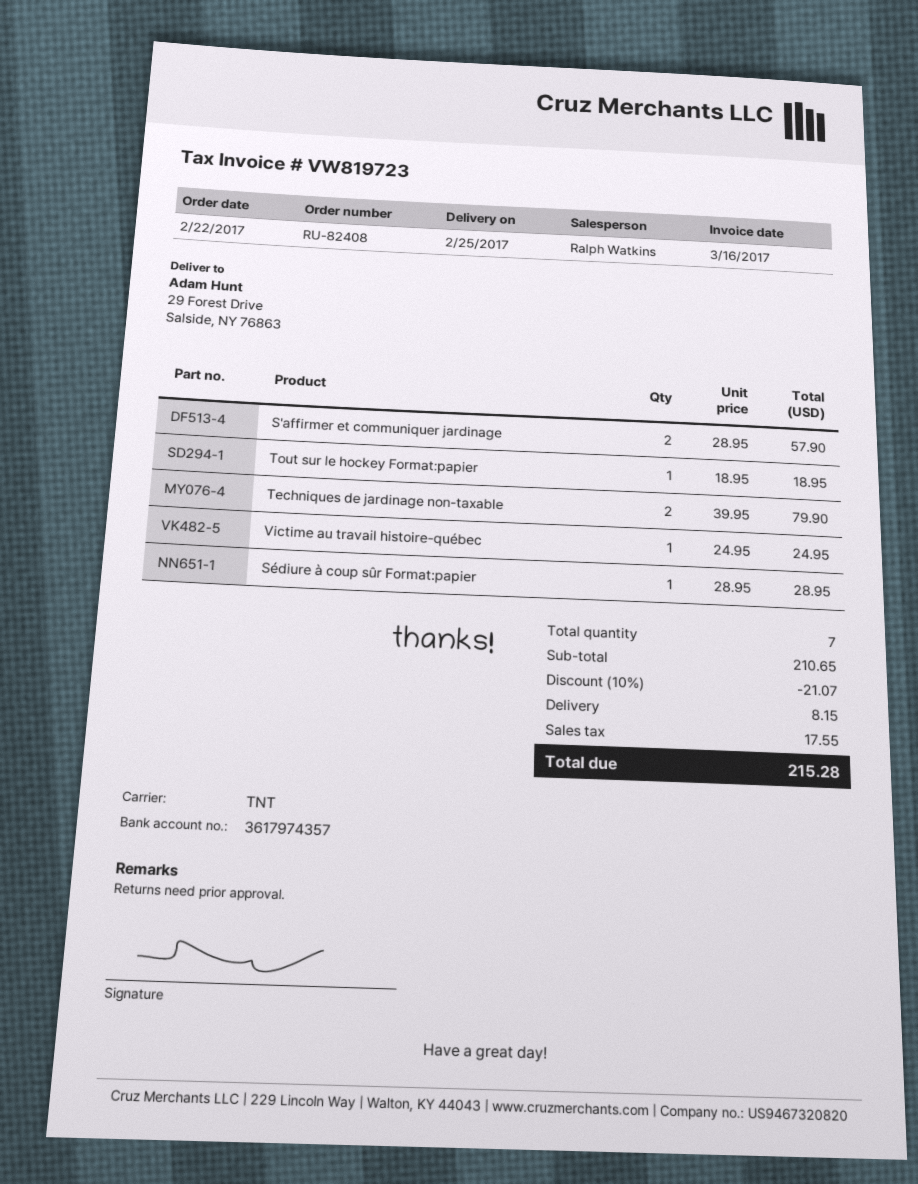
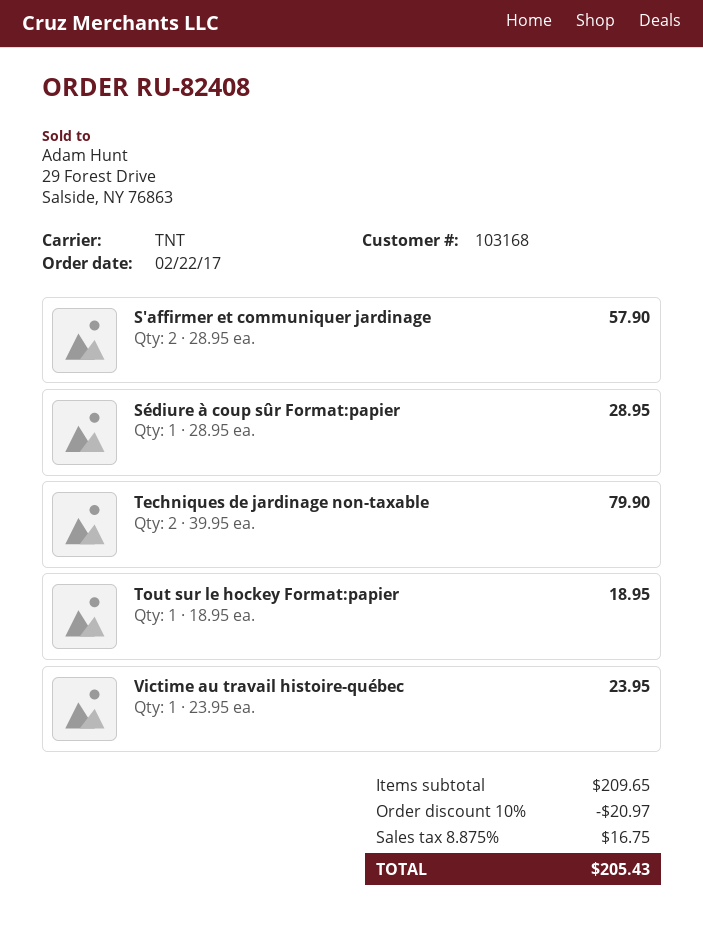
Victime au travail histoire-québec: 1 x 24.95 = 24.95 -> 1 x 23.95 = 23.95
subtotal: 210.65 -> 209.65
discount: 10% = 21.07 -> 10% = 20.97
shipping: 8.15 -> none
tax: 17.55 -> 16.75
total: 215.28 -> 205.43

